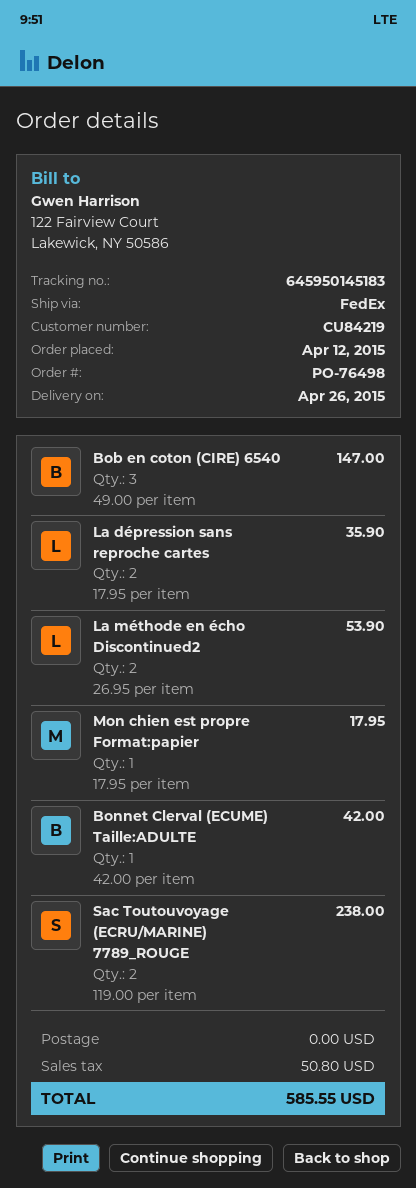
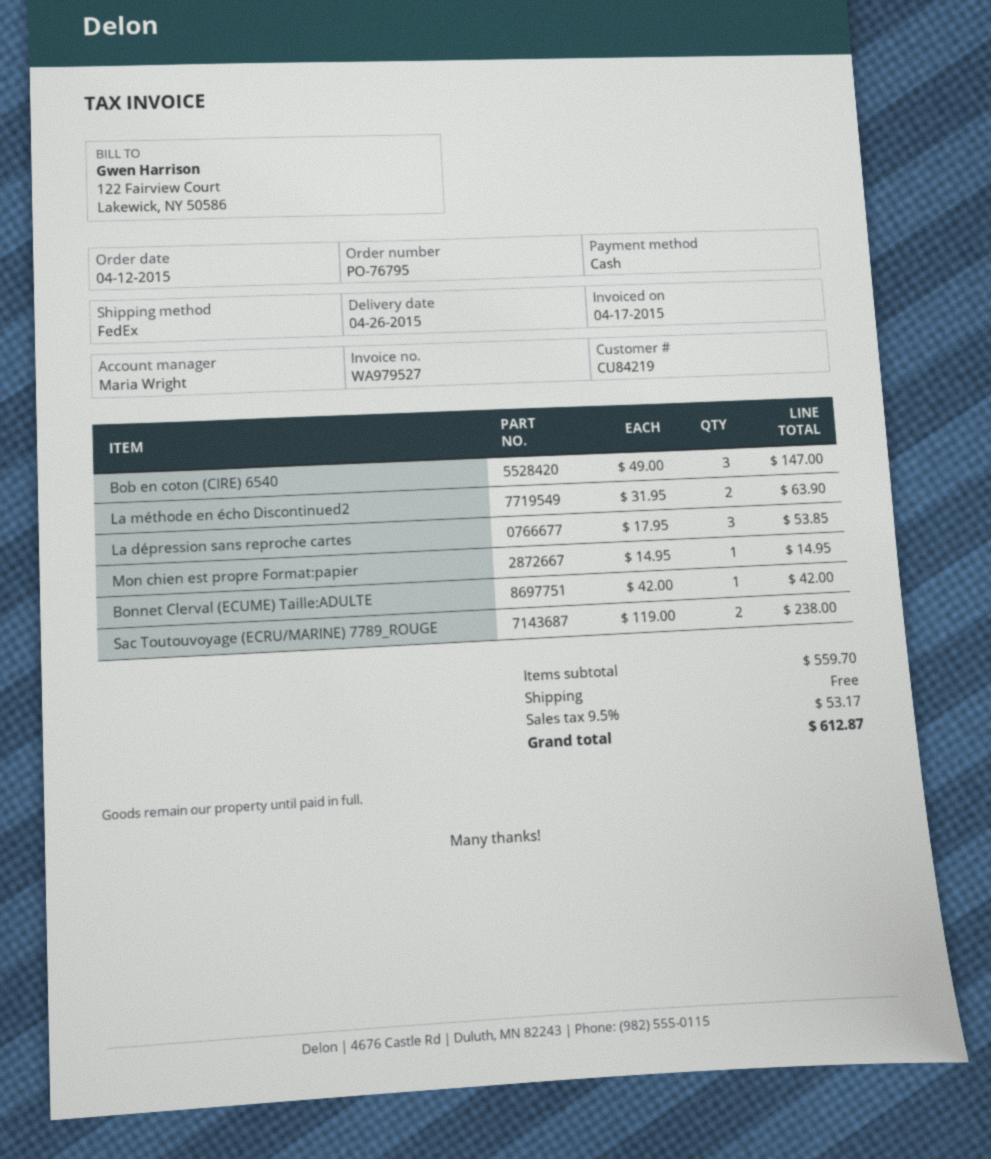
order number: PO-76498 -> PO-76795
La dépression sans reproche cartes: 2 x 17.95 = 35.90 -> 3 x 17.95 = 53.85
La méthode en écho Discontinued2: 2 x 26.95 = 53.90 -> 2 x 31.95 = 63.90
Mon chien est propre Format:papier: 1 x 17.95 = 17.95 -> 1 x 14.95 = 14.95
tax: 50.80 -> 53.17
total: 585.55 -> 612.87

